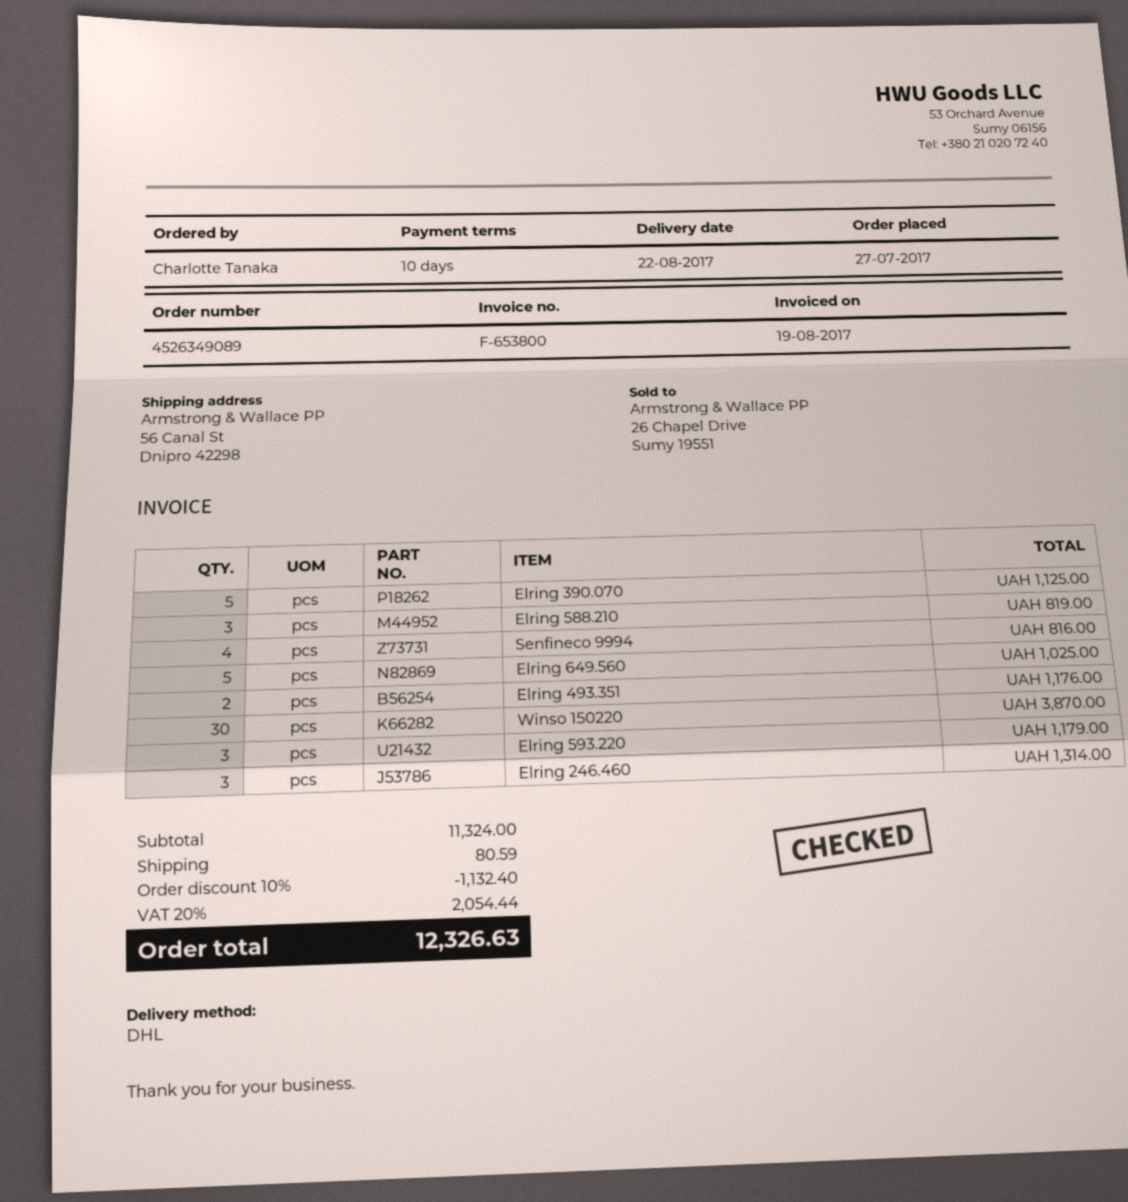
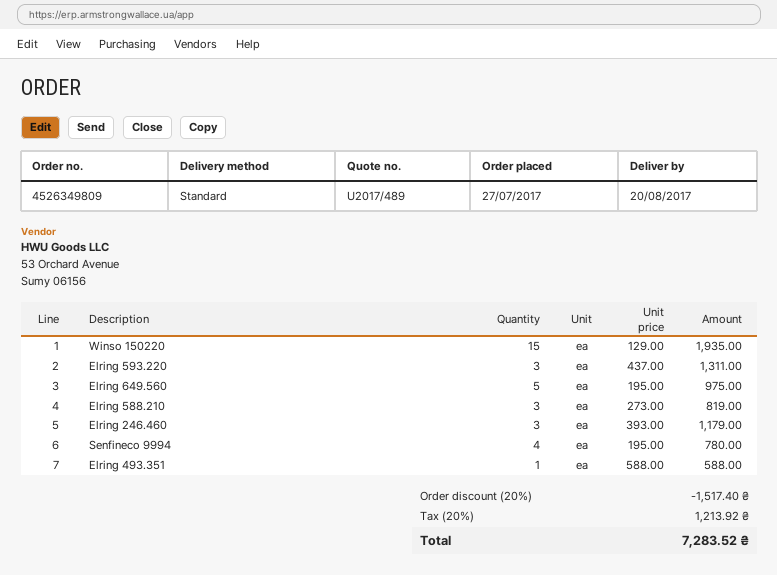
order number: 4526349089 -> 4526349809
delivery date: 2017-08-22 -> 2017-08-20
shipping method: DHL -> standard
Elring 390.070: 5 for 1125.00 -> none
Senfineco 9994: 4 for 816.00 -> 4 for 780.00
Elring 649.560: 5 for 1025.00 -> 5 for 975.00
Elring 493.351: 2 for 1176.00 -> 1 for 588.00
Winso 150220: 30 for 3870.00 -> 15 for 1935.00
Elring 593.220: 3 for 1179.00 -> 3 for 1311.00
Elring 246.460: 3 for 1314.00 -> 3 for 1179.00
discount: 10% = 1132.40 -> 20% = 1517.40
shipping: 80.59 -> none
tax: 20% = 2054.44 -> 20% = 1213.92
total: 12326.63 -> 7283.52

